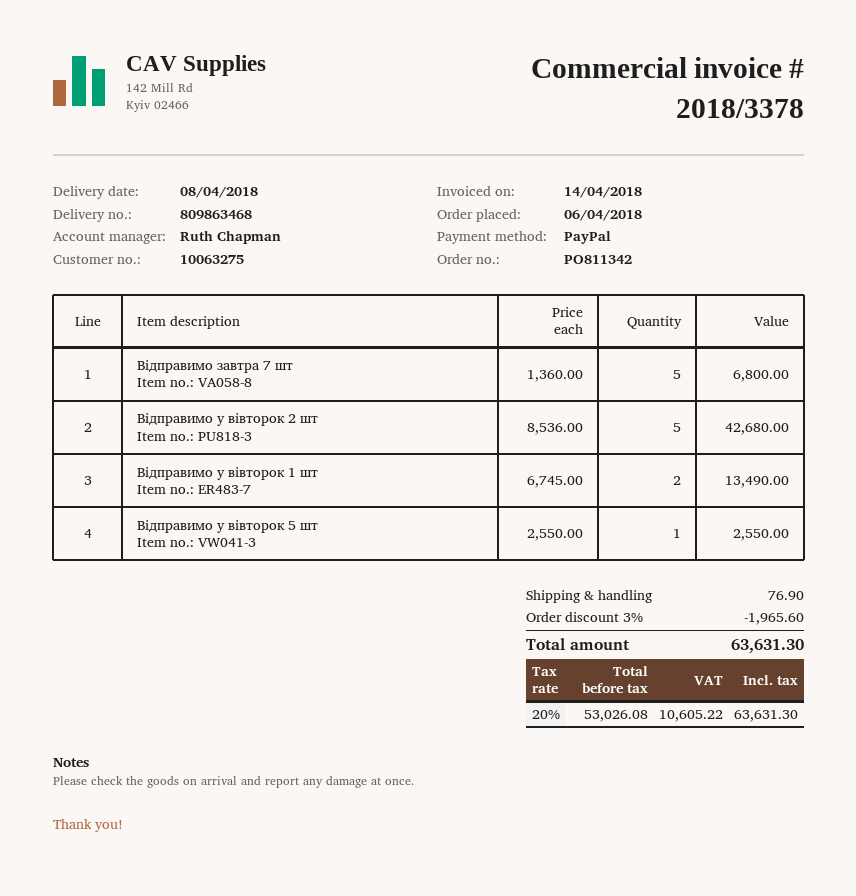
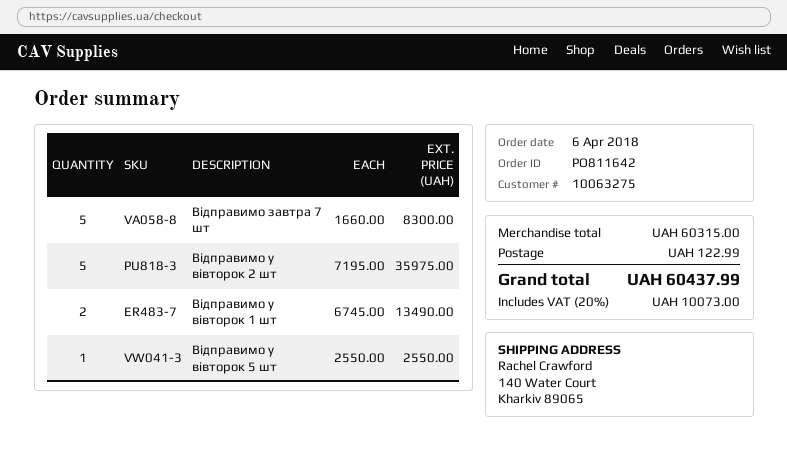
order number: PO811342 -> PO811642
Відправимо завтра 7 шт: 5 x 1360.00 = 6800.00 -> 5 x 1660.00 = 8300.00
Відправимо у вівторок 2 шт: 5 x 8536.00 = 42680.00 -> 5 x 7195.00 = 35975.00
discount: 3% = 1965.60 -> none
shipping: 76.90 -> 122.99
tax: 20% = 10605.22 -> 20% = 10073.00
total: 63631.30 -> 60437.99

